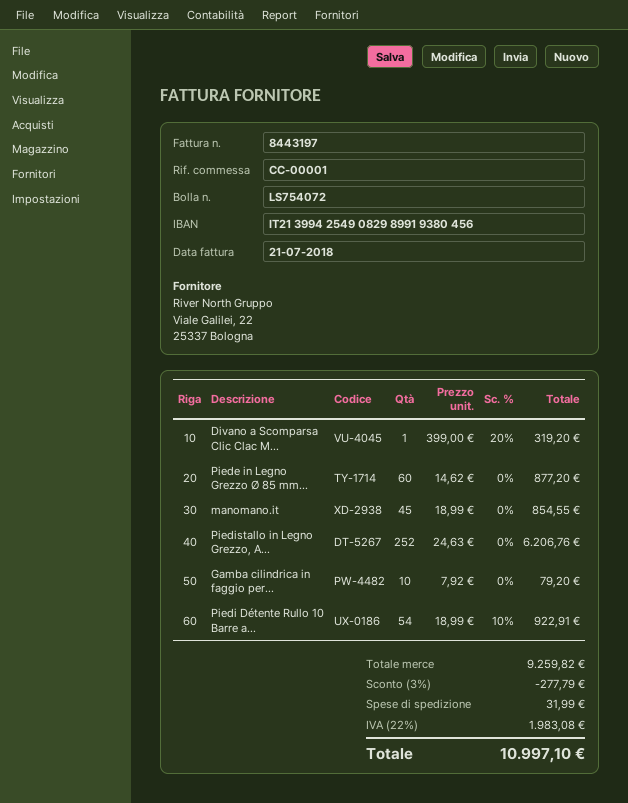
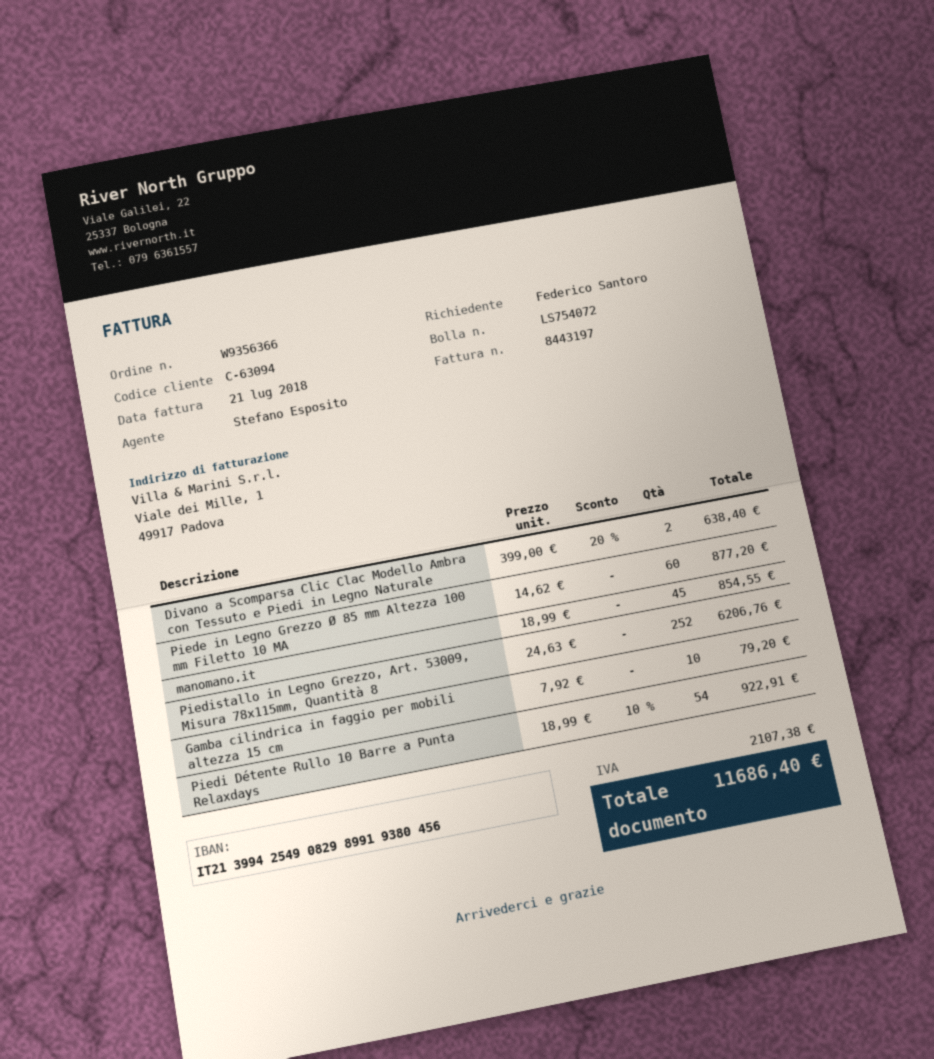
Divano a Scomparsa Clic Clac M...: 1 x 399.00 - 20% = 319.20 -> 2 x 399.00 - 20% = 638.40
discount: 3% = 277.79 -> none
shipping: 31.99 -> none
tax: 1983.08 -> 2107.38
total: 10997.10 -> 11686.40

